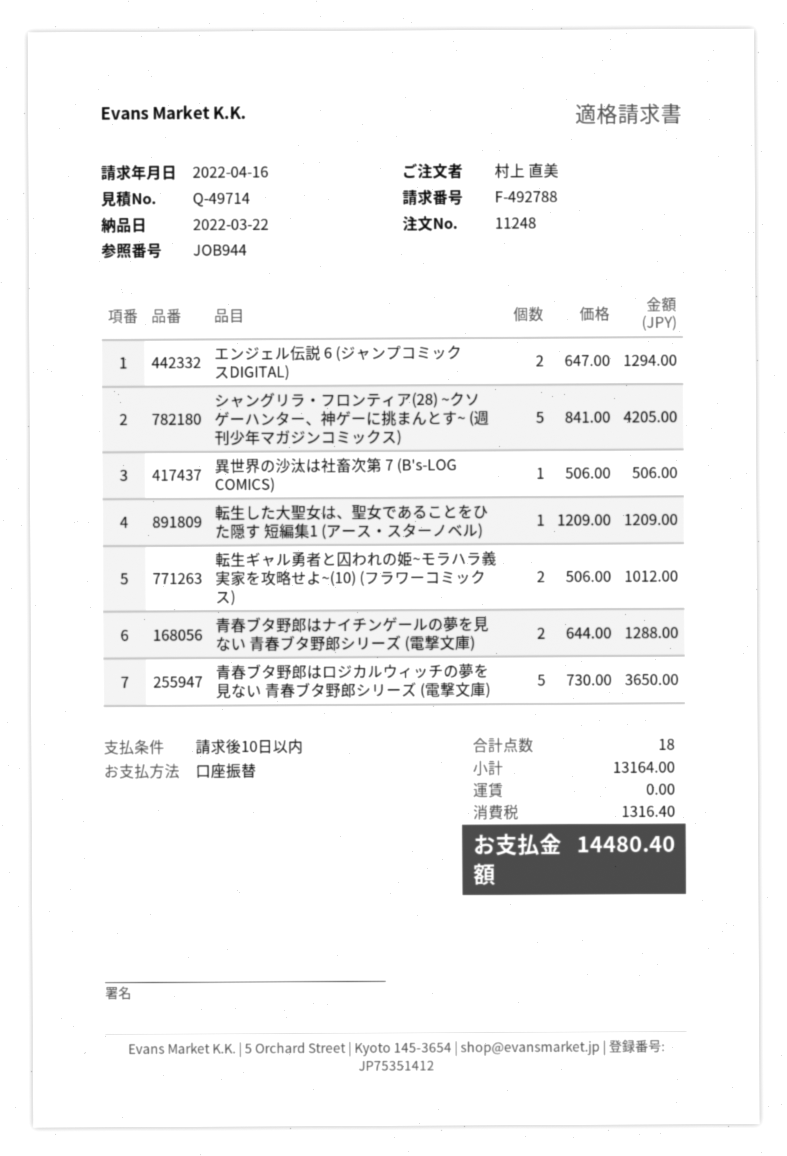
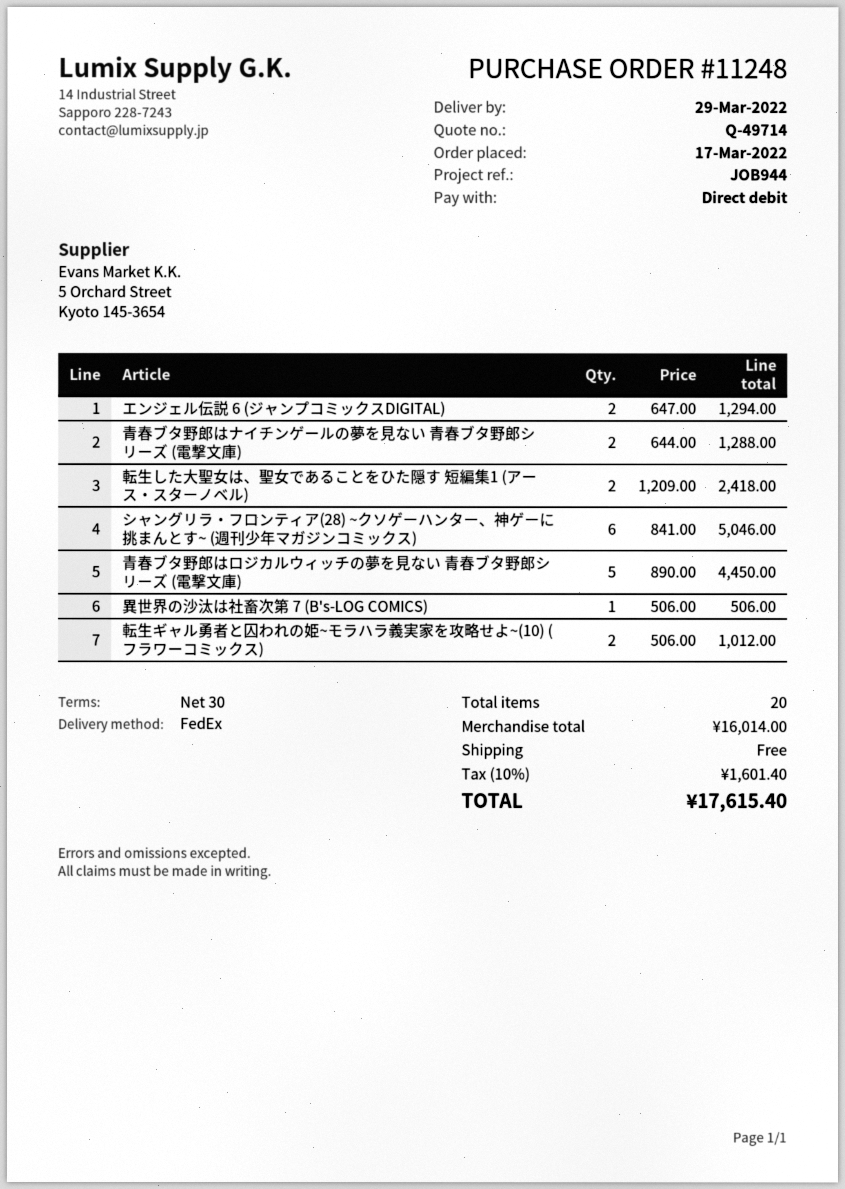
delivery date: 2022-03-22 -> 2022-03-29
payment terms: 10 days -> 30 days
シャングリラ・フロンティア(28) ~クソゲーハンター、神ゲーに挑まんとす~ (週刊少年マガジンコミックス): 5 x 841.00 = 4205.00 -> 6 x 841.00 = 5046.00
転生した大聖女は、聖女であることをひた隠す 短編集1 (アース・スターノベル): 1 x 1209.00 = 1209.00 -> 2 x 1209.00 = 2418.00
青春ブタ野郎はロジカルウィッチの夢を見ない 青春ブタ野郎シリーズ (電撃文庫): 5 x 730.00 = 3650.00 -> 5 x 890.00 = 4450.00
total quantity: 18 -> 20
subtotal: 13164.00 -> 16014.00
tax: 1316.40 -> 1601.40
total: 14480.40 -> 17615.40

